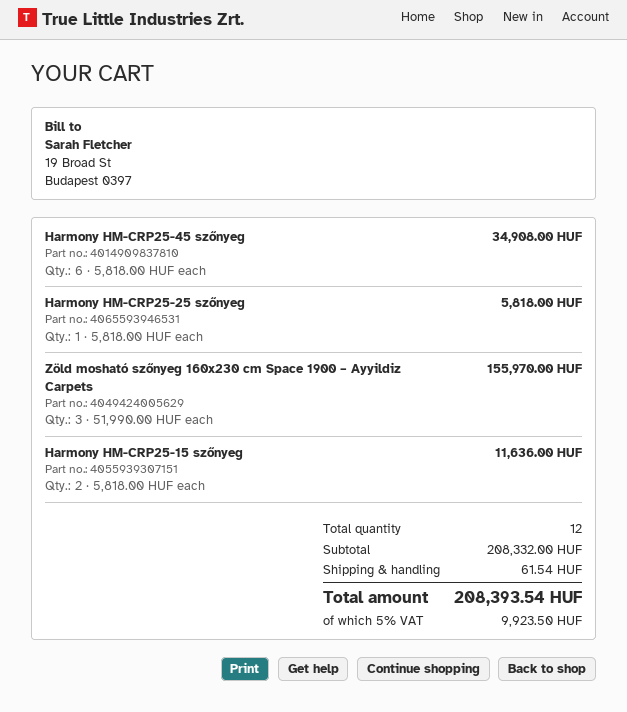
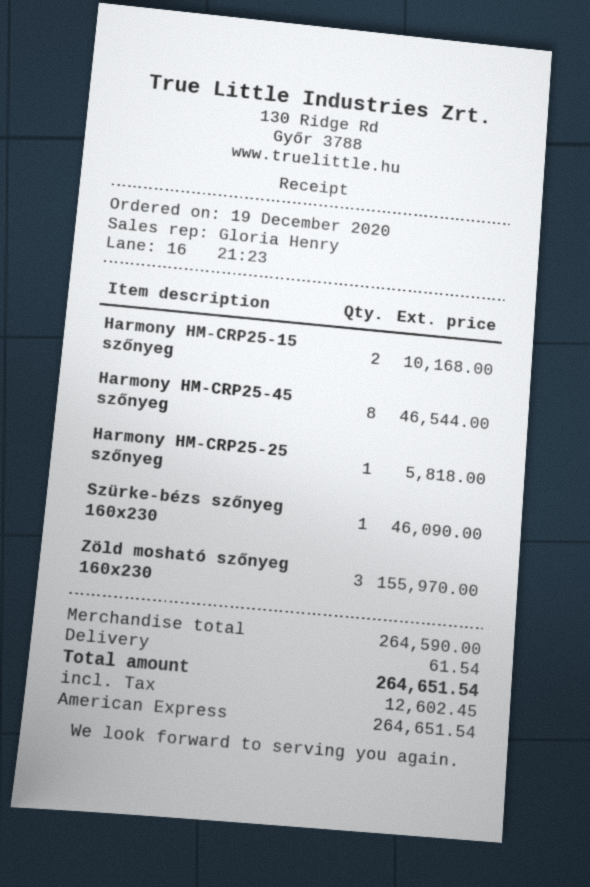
Harmony HM-CRP25-45 szőnyeg: 6 for 34908.00 -> 8 for 46544.00
Harmony HM-CRP25-15 szőnyeg: 2 for 11636.00 -> 2 for 10168.00
Szürke-bézs szőnyeg 160x230: none -> 1 for 46090.00
subtotal: 208332.00 -> 264590.00
tax: 9923.50 -> 12602.45
total: 208393.54 -> 264651.54

